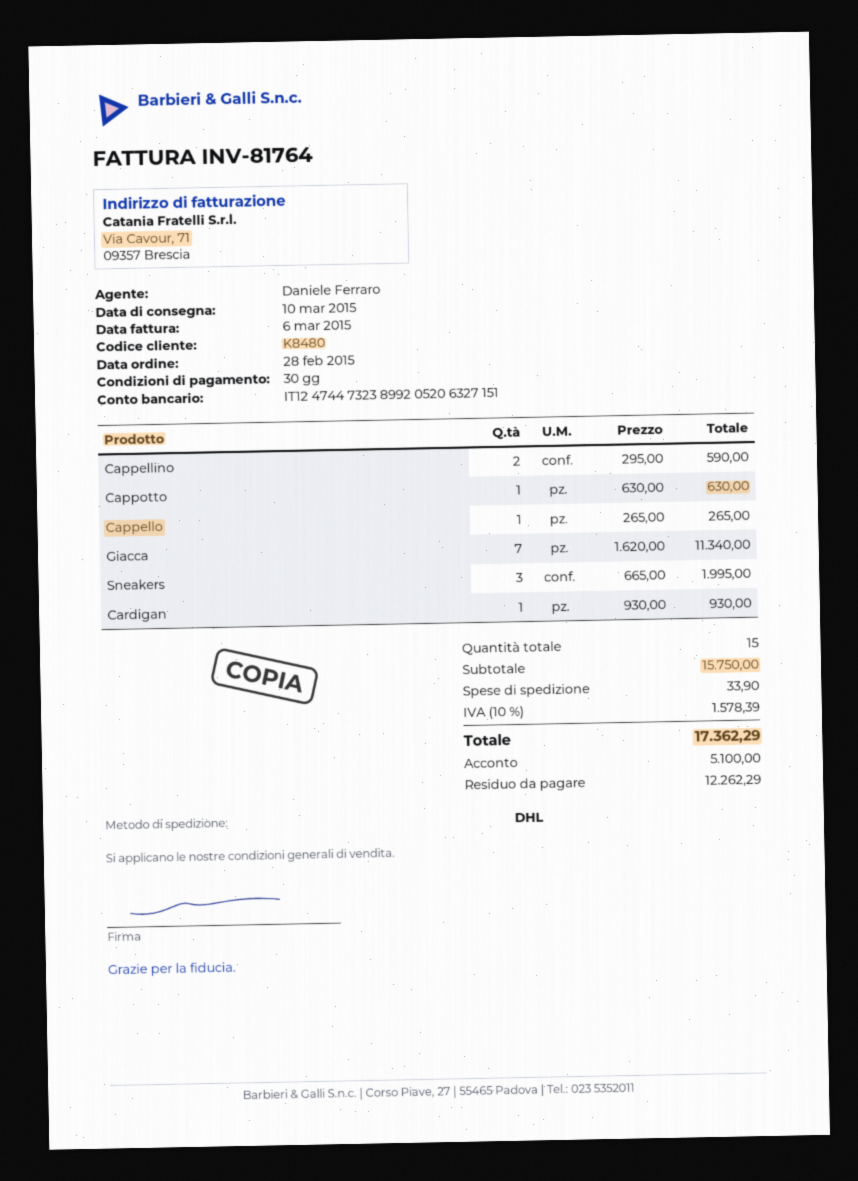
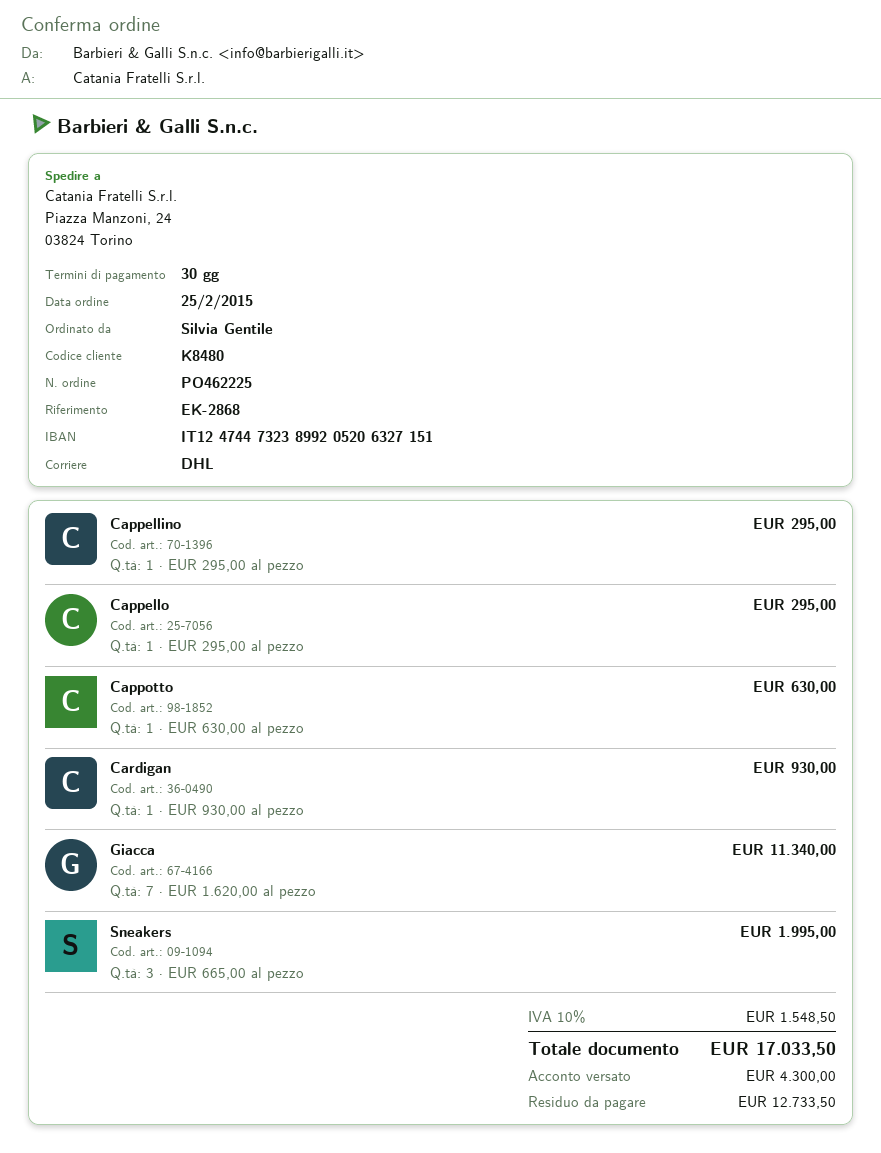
order date: 2015-02-28 -> 2015-02-25
Cappellino: 2 x 295.00 = 590.00 -> 1 x 295.00 = 295.00
Cappello: 1 x 265.00 = 265.00 -> 1 x 295.00 = 295.00
shipping: 33.90 -> none
tax: 10% = 1578.39 -> 10% = 1548.50
total: 17362.29 -> 17033.50
deposit: 5100.00 -> 4300.00
balance: 12262.29 -> 12733.50

